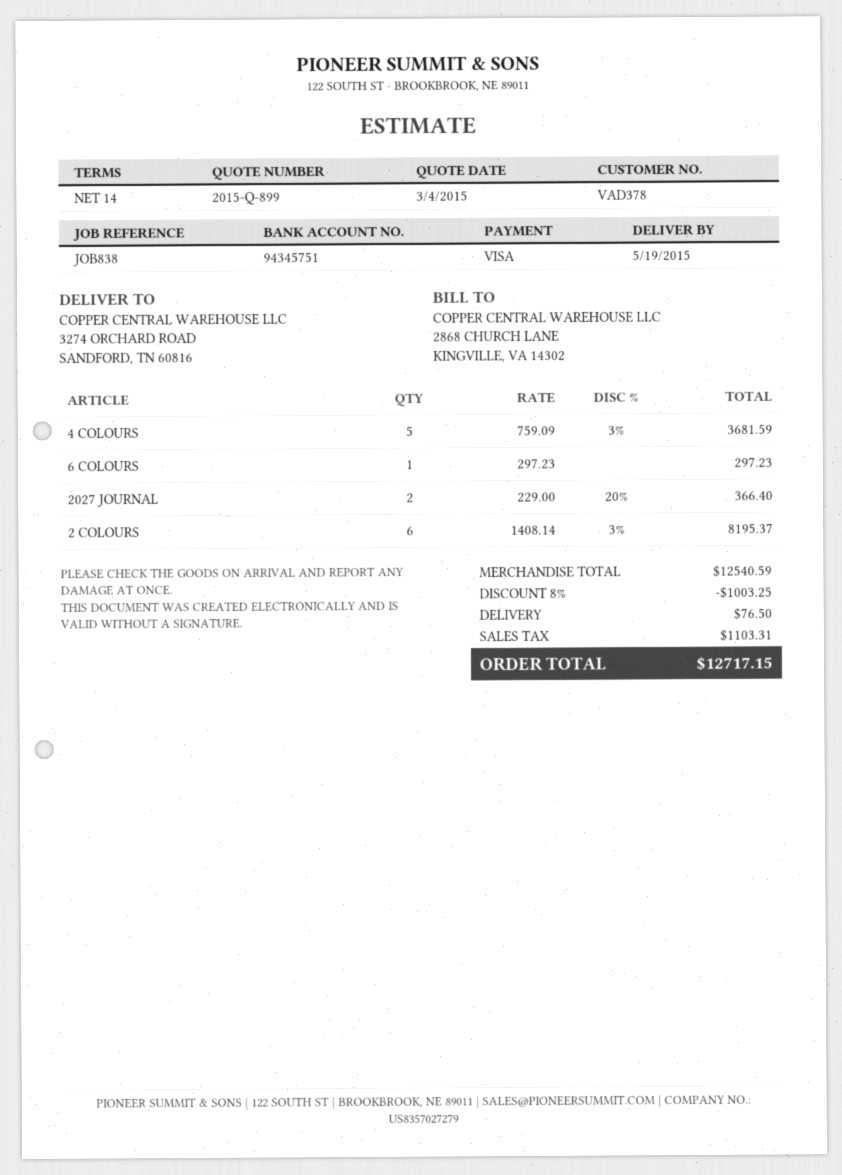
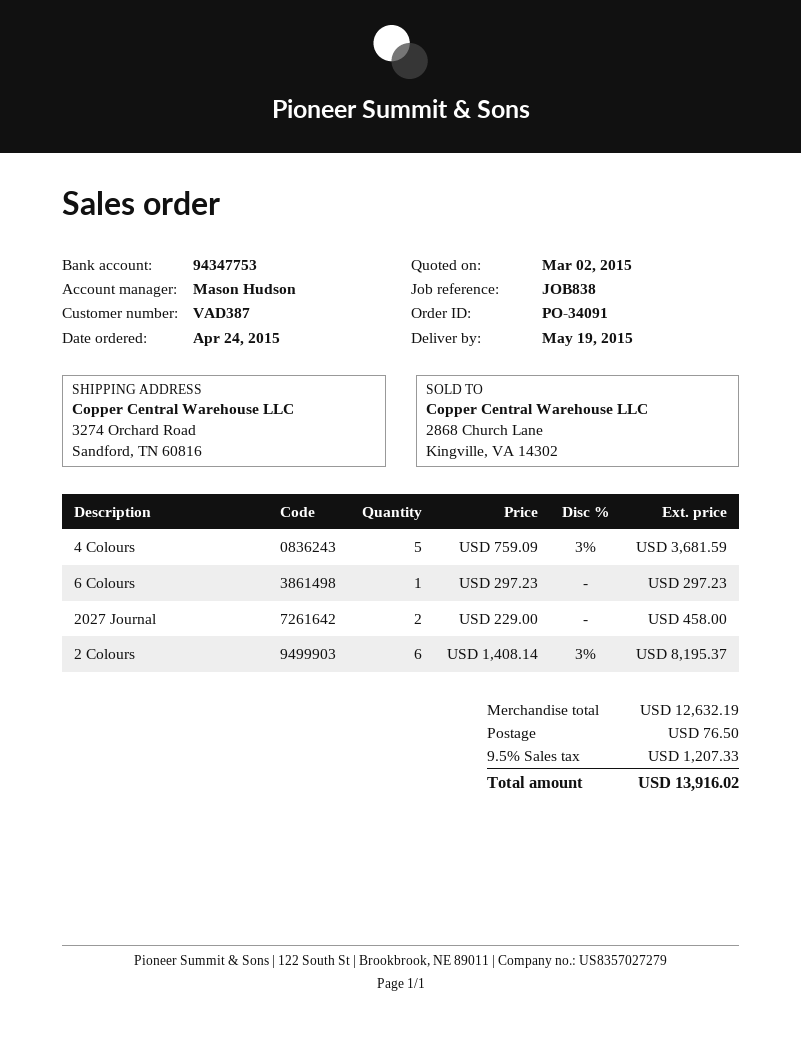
quote date: 2015-03-04 -> 2015-03-02
customer number: VAD378 -> VAD387
bank account: 94345751 -> 94347753
2027 JOURNAL: 2 x 229.00 - 20% = 366.40 -> 2 x 229.00 = 458.00
subtotal: 12540.59 -> 12632.19
discount: 8% = 1003.25 -> none
tax: 1103.31 -> 1207.33
total: 12717.15 -> 13916.02

